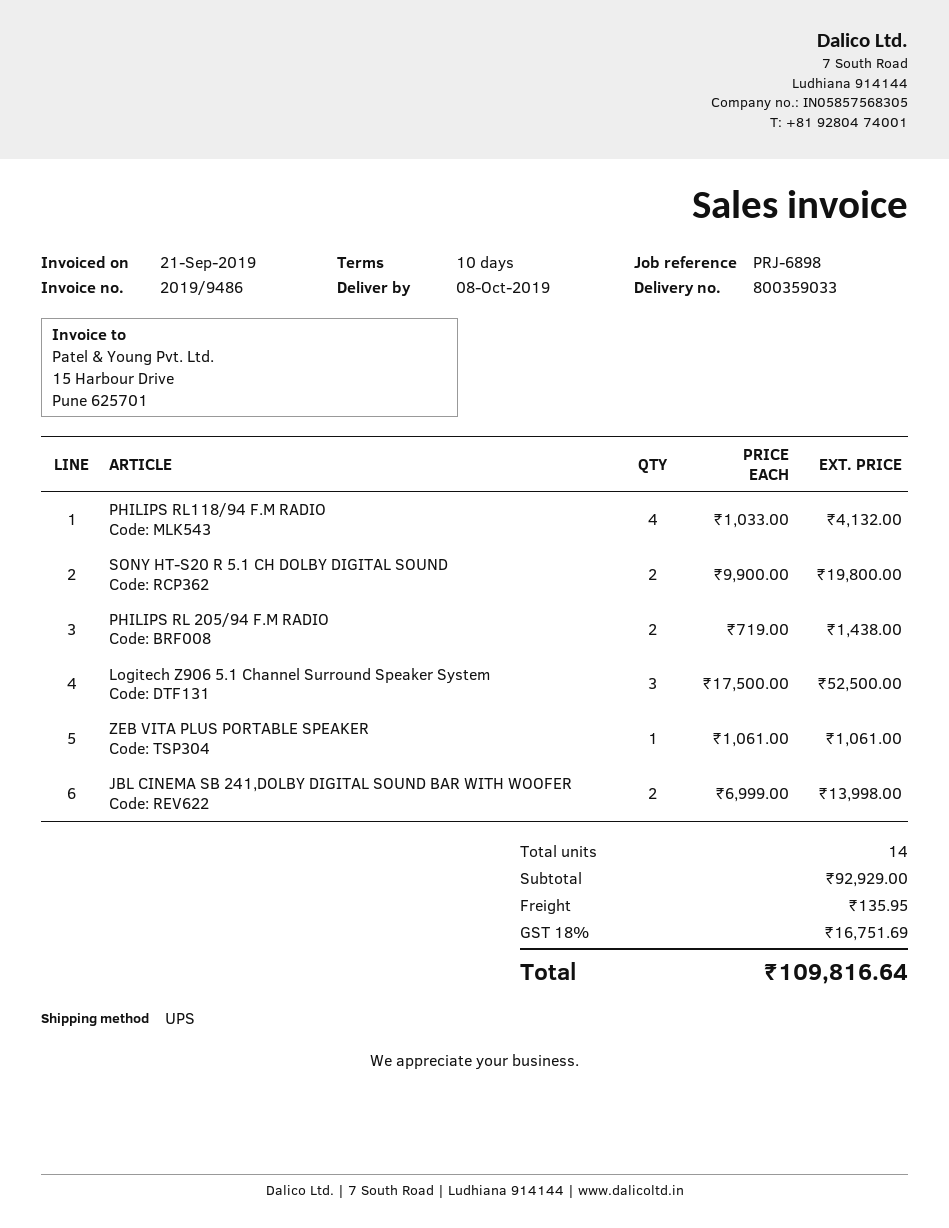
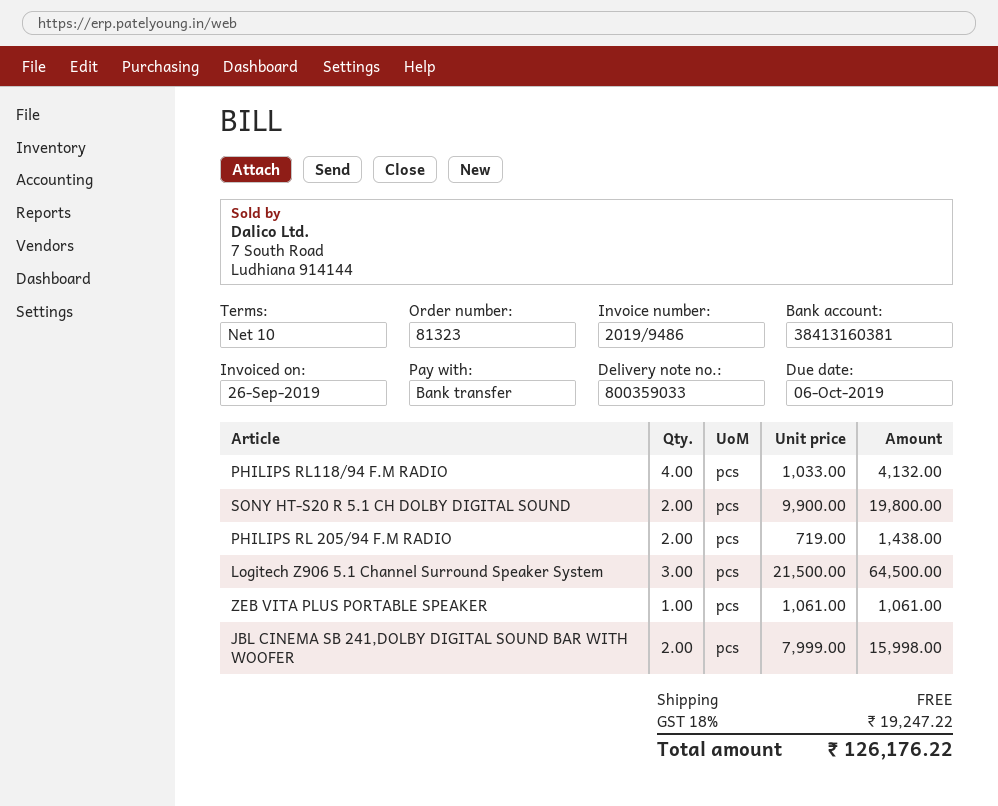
invoice date: 2019-09-21 -> 2019-09-26
Logitech Z906 5.1 Channel Surround Speaker System: 3 x 17500.00 = 52500.00 -> 3 x 21500.00 = 64500.00
JBL CINEMA SB 241,DOLBY DIGITAL SOUND BAR WITH WOOFER: 2 x 6999.00 = 13998.00 -> 2 x 7999.00 = 15998.00
shipping: 135.95 -> 0.00
tax: 18% = 16751.69 -> 18% = 19247.22
total: 109816.64 -> 126176.22

